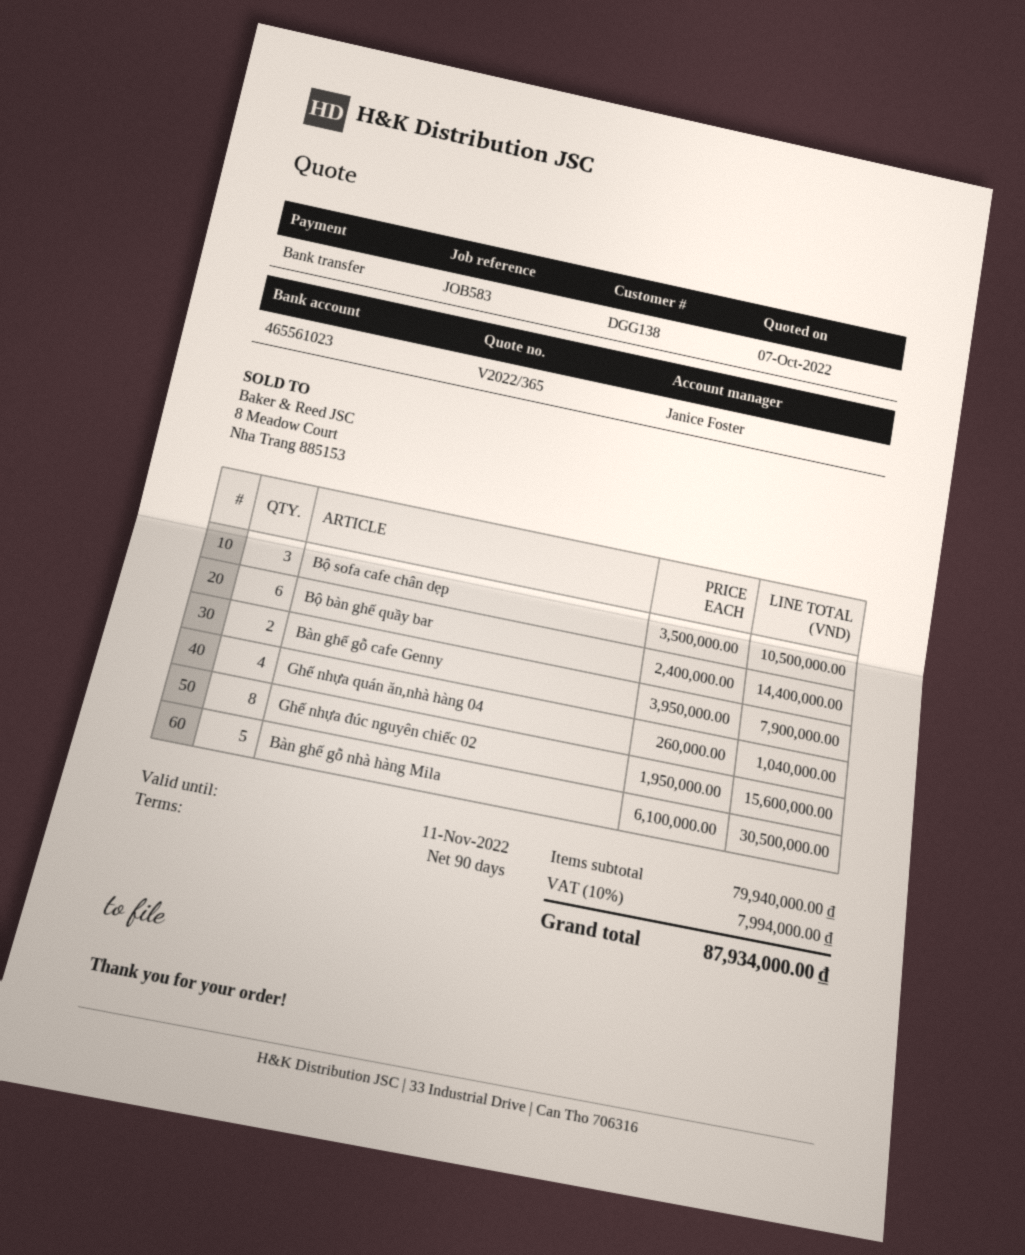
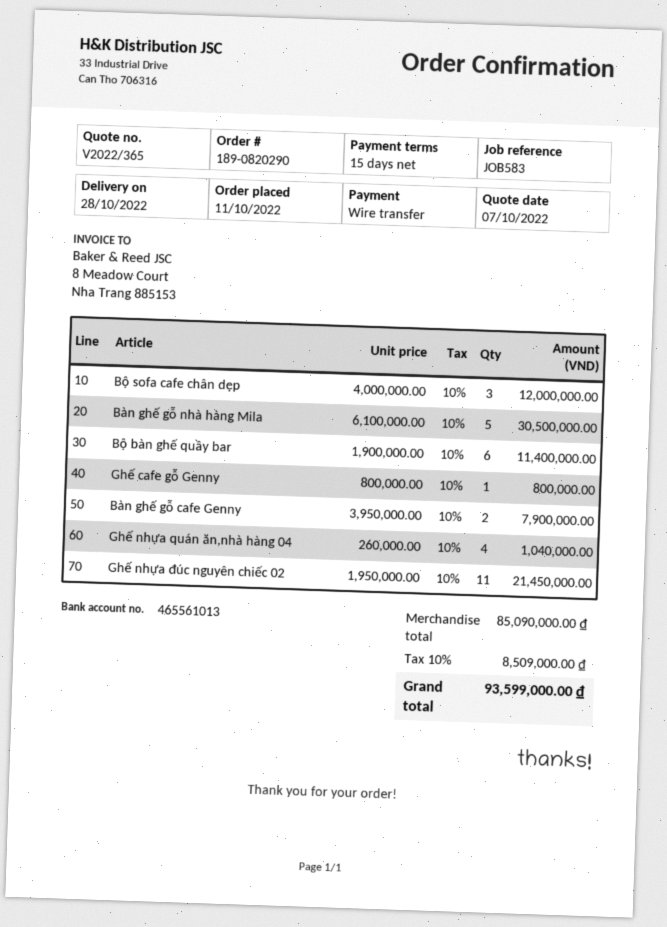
payment terms: 90 days -> 15 days
bank account: 465561023 -> 465561013
Bộ sofa cafe chân dẹp: 3 x 3500000.00 = 10500000.00 -> 3 x 4000000.00 = 12000000.00
Bộ bàn ghế quầy bar: 6 x 2400000.00 = 14400000.00 -> 6 x 1900000.00 = 11400000.00
Ghế nhựa đúc nguyên chiếc 02: 8 x 1950000.00 = 15600000.00 -> 11 x 1950000.00 = 21450000.00
Ghế cafe gỗ Genny: none -> 1 x 800000.00 = 800000.00
subtotal: 79940000.00 -> 85090000.00
tax: 10% = 7994000.00 -> 10% = 8509000.00
total: 87934000.00 -> 93599000.00

